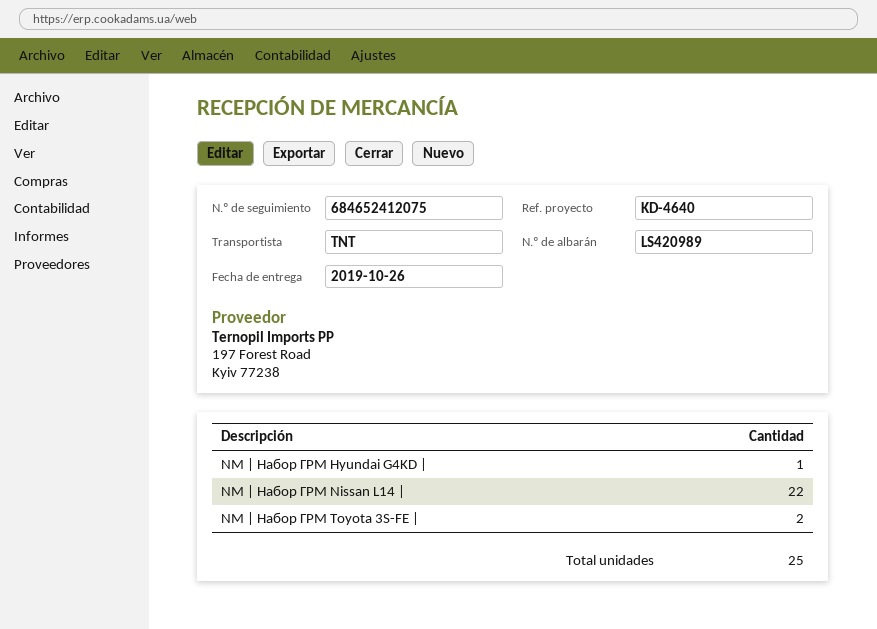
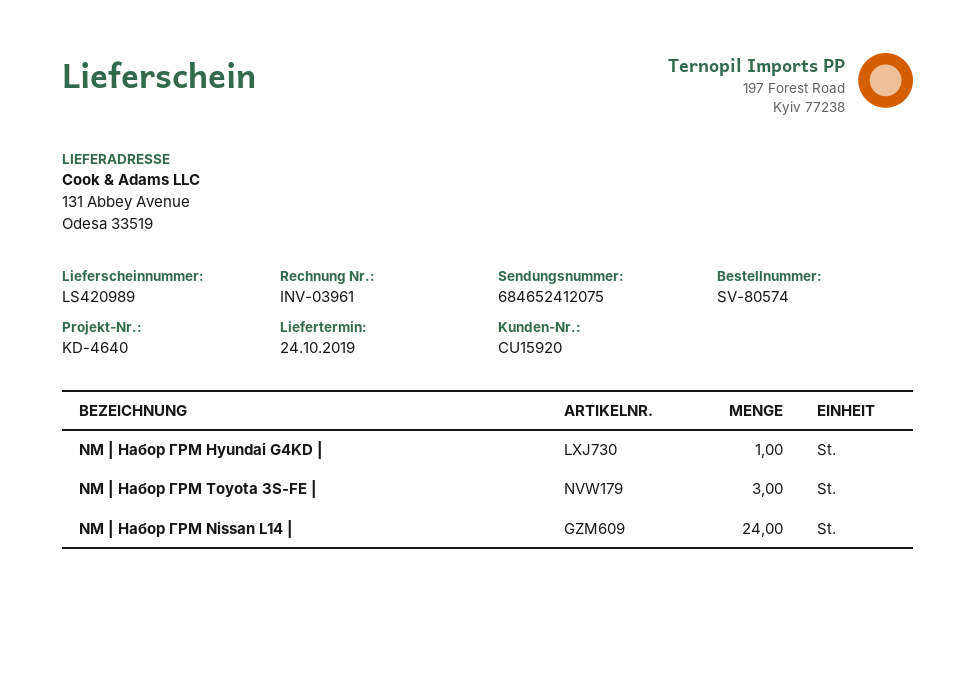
delivery date: 2019-10-26 -> 2019-10-24
NM | Набор ГРМ Nissan L14 |: 22 -> 24
NM | Набор ГРМ Toyota 3S-FE |: 2 -> 3

